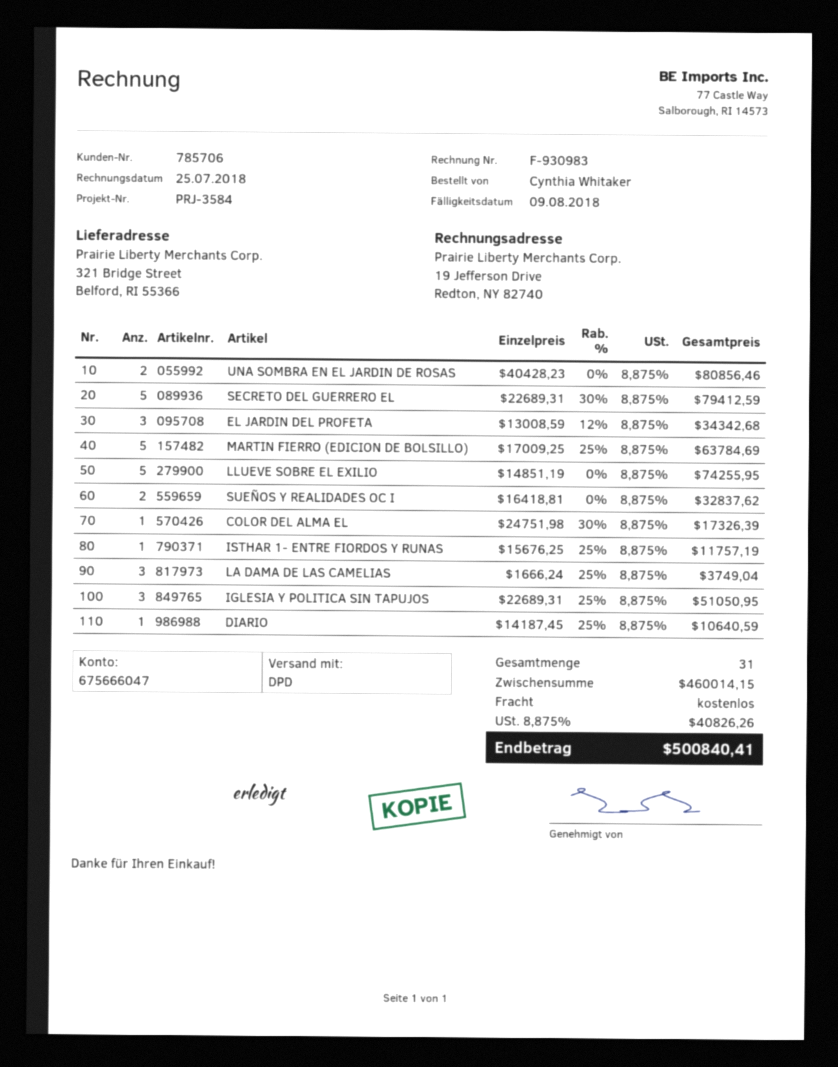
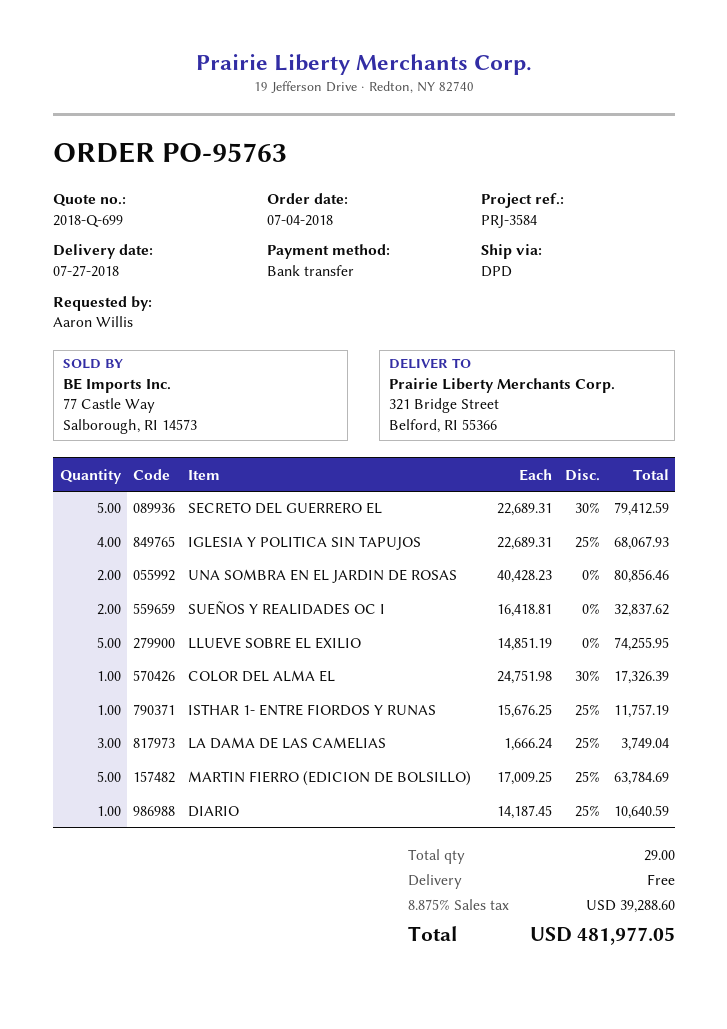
ordered by: Cynthia Whitaker -> Aaron Willis
EL JARDIN DEL PROFETA: 3 x 13008.59 - 12% = 34342.68 -> none
IGLESIA Y POLITICA SIN TAPUJOS: 3 x 22689.31 - 25% = 51050.95 -> 4 x 22689.31 - 25% = 68067.93
total quantity: 31 -> 29
tax: 8.875% = 40826.26 -> 8.875% = 39288.60
total: 500840.41 -> 481977.05

